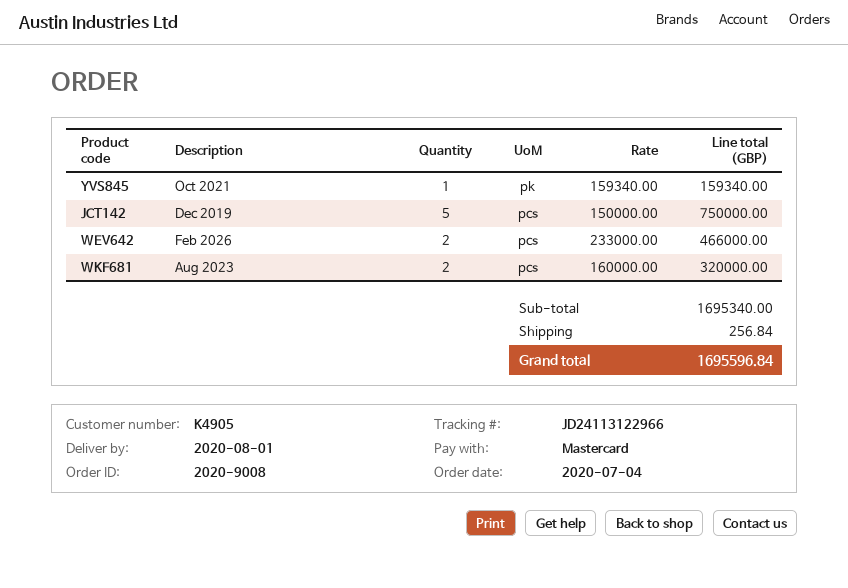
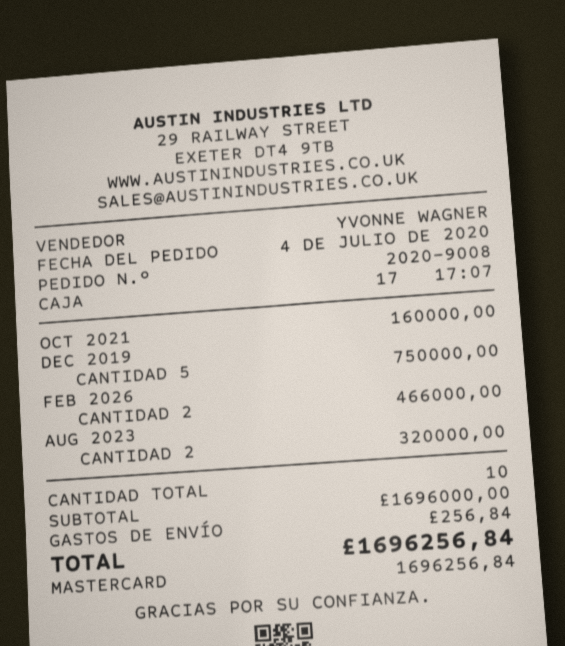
Oct 2021: 1 for 159340.00 -> 1 for 160000.00
subtotal: 1695340.00 -> 1696000.00
total: 1695596.84 -> 1696256.84

